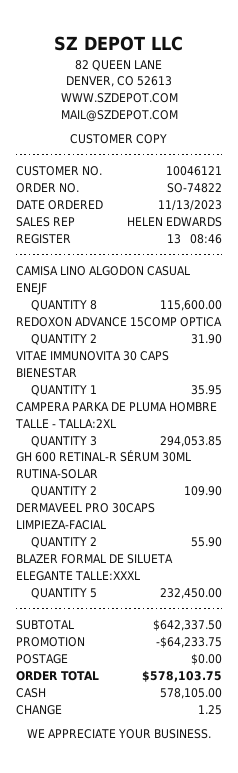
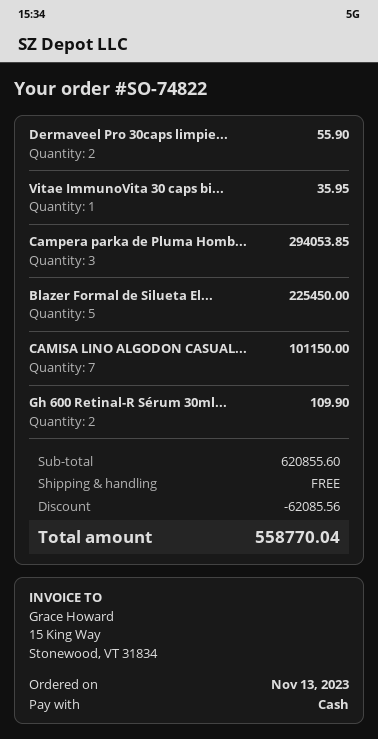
CAMISA LINO ALGODON CASUAL ENEJF: 8 for 115600.00 -> 7 for 101150.00
REDOXON ADVANCE 15COMP OPTICA: 2 for 31.90 -> none
BLAZER FORMAL DE SILUETA ELEGANTE TALLE:XXXL: 5 for 232450.00 -> 5 for 225450.00
subtotal: 642337.50 -> 620855.60
discount: 64233.75 -> 62085.56
total: 578103.75 -> 558770.04

